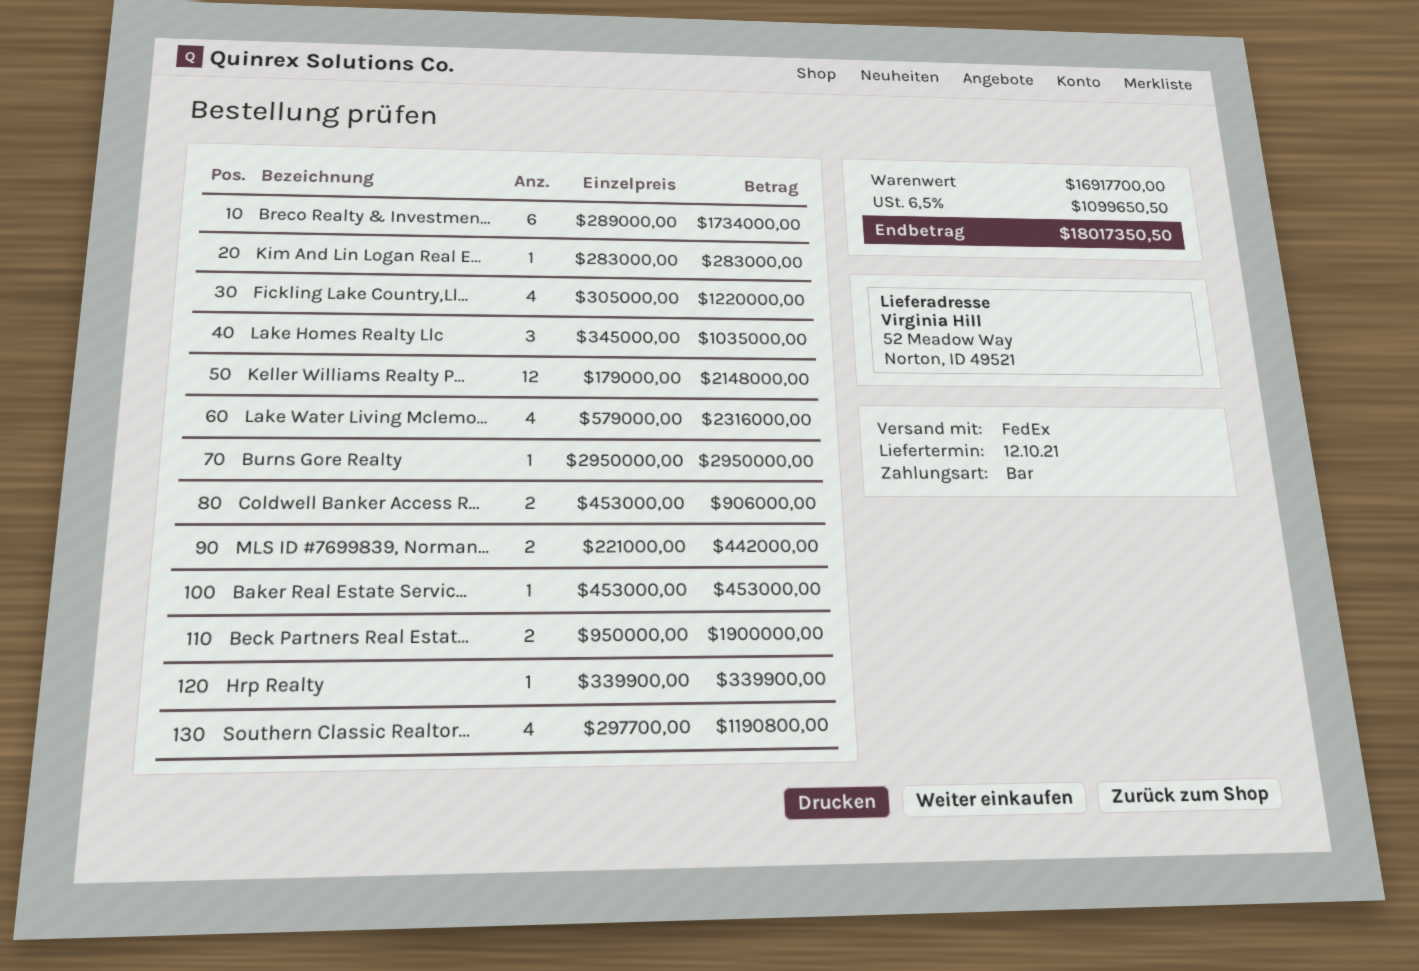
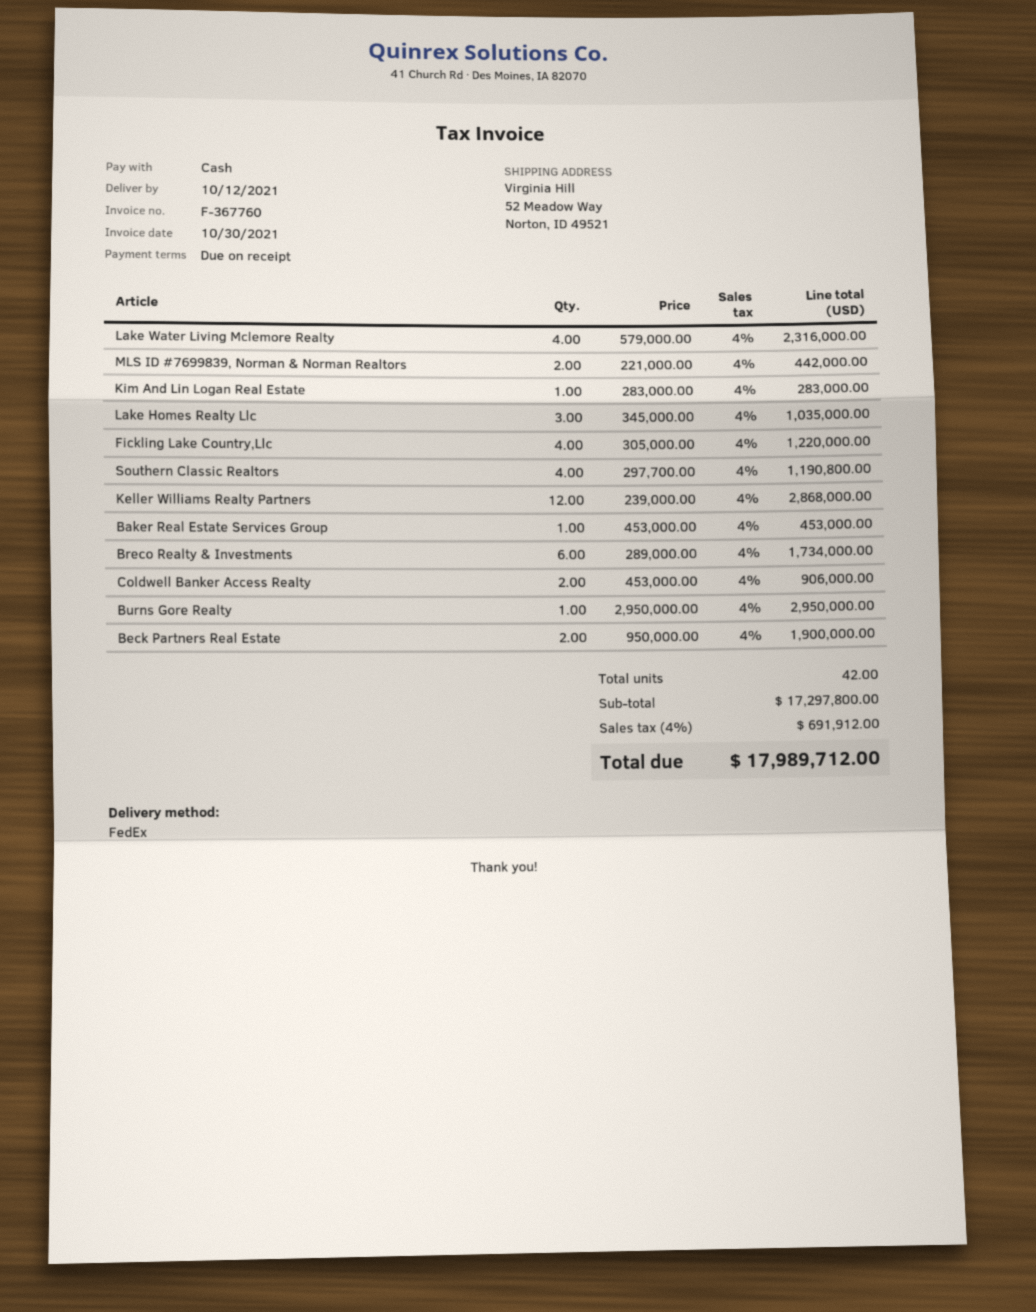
Keller Williams Realty P...: 12 x 179000.00 = 2148000.00 -> 12 x 239000.00 = 2868000.00
Hrp Realty: 1 x 339900.00 = 339900.00 -> none
subtotal: 16917700.00 -> 17297800.00
tax: 6.5% = 1099650.50 -> 4% = 691912.00
total: 18017350.50 -> 17989712.00

